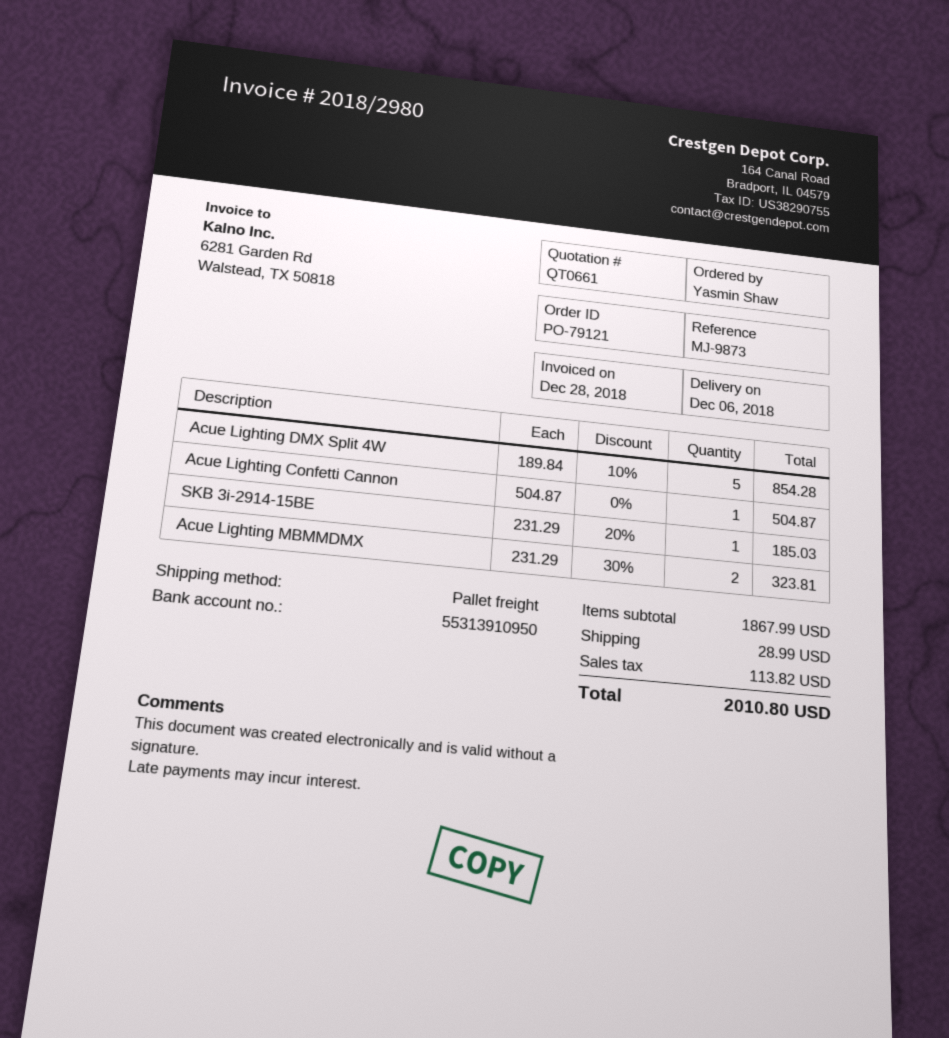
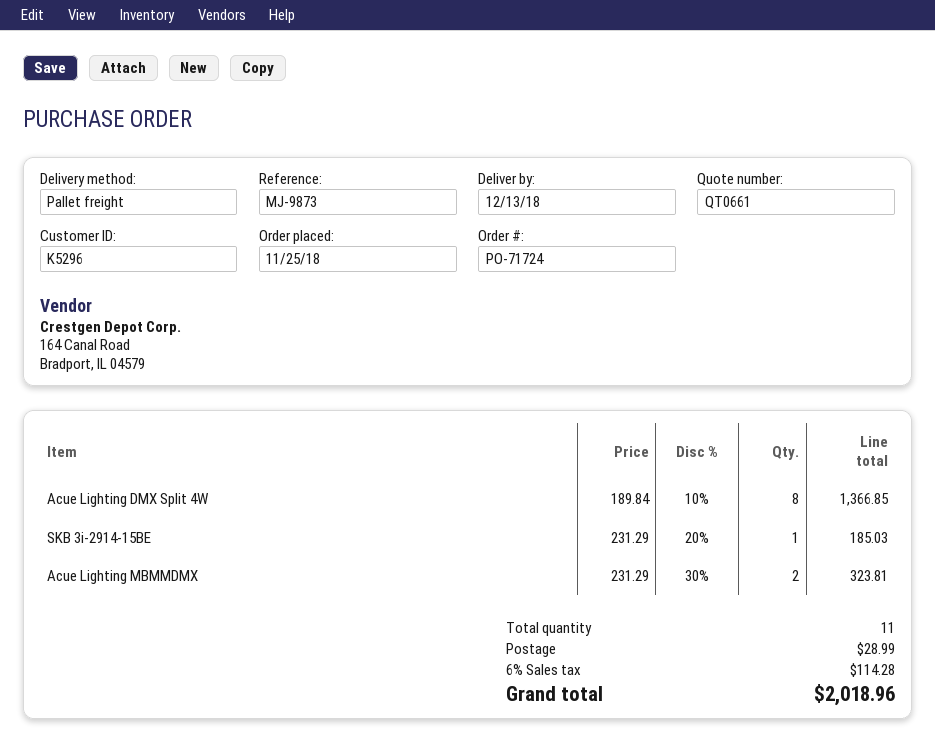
order number: PO-79121 -> PO-71724
delivery date: 2018-12-06 -> 2018-12-13
Acue Lighting DMX Split 4W: 5 x 189.84 - 10% = 854.28 -> 8 x 189.84 - 10% = 1366.85
Acue Lighting Confetti Cannon: 1 x 504.87 = 504.87 -> none
tax: 113.82 -> 114.28
total: 2010.80 -> 2018.96

